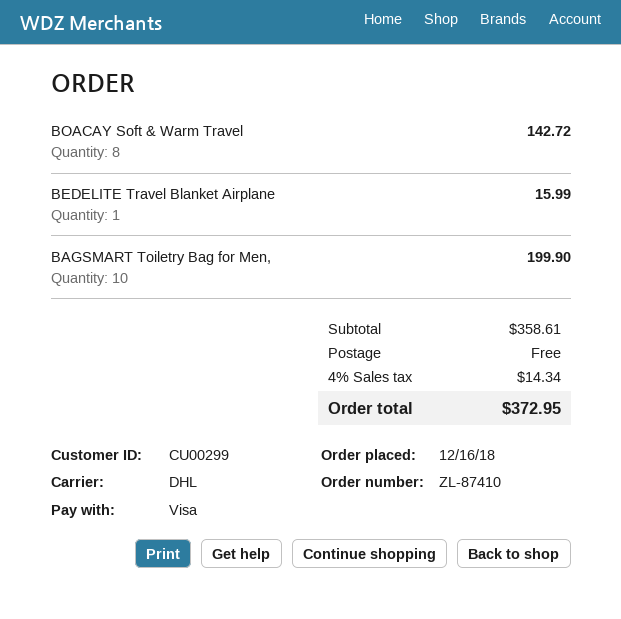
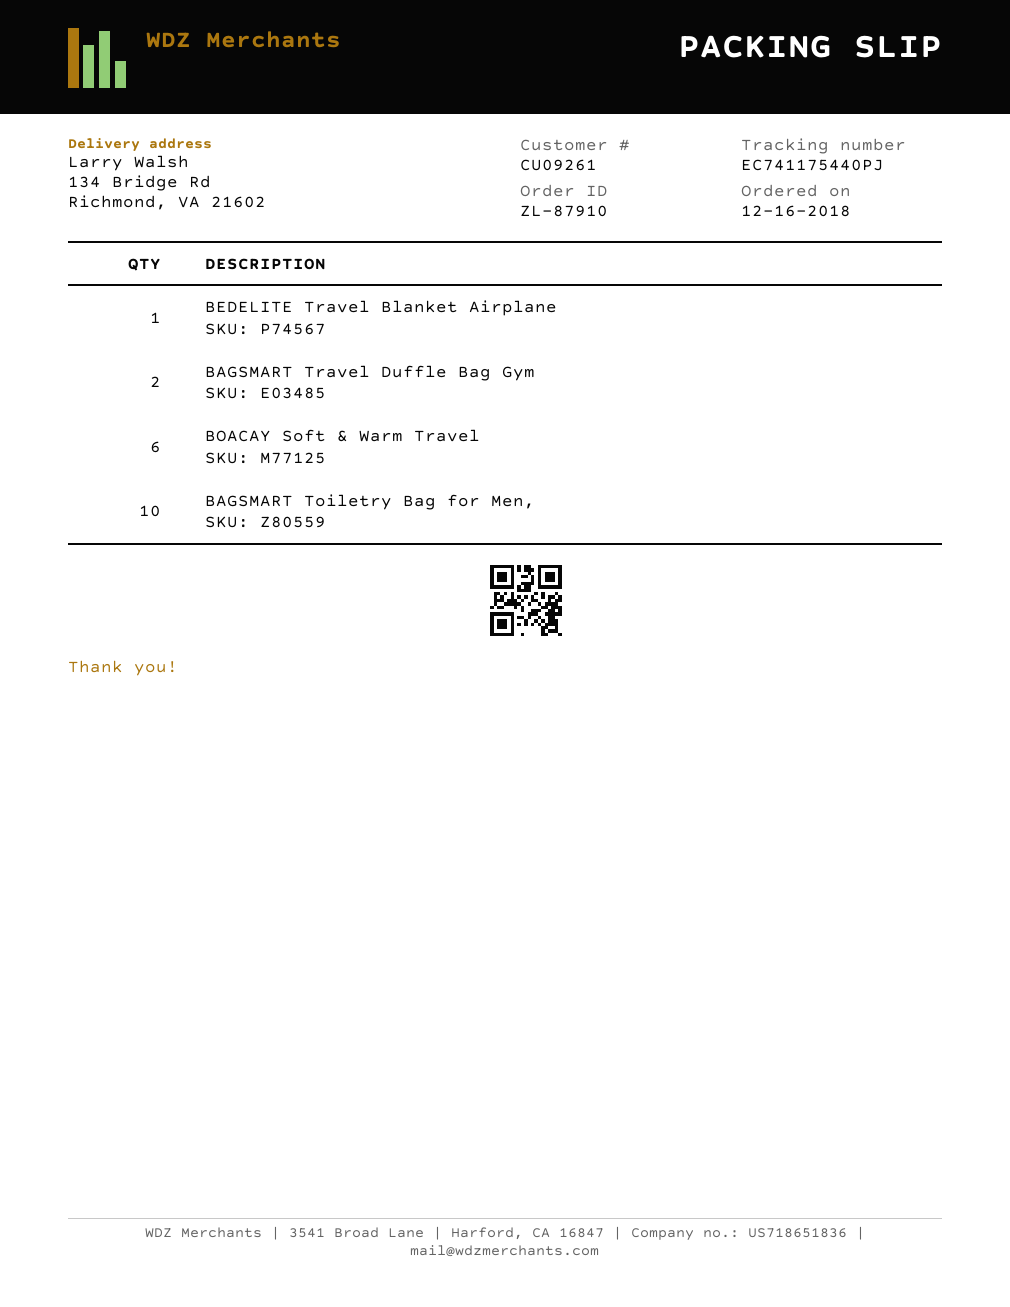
order number: ZL-87410 -> ZL-87910
customer number: CU00299 -> CU09261
BOACAY Soft & Warm Travel: 8 -> 6
BAGSMART Travel Duffle Bag Gym: none -> 2

